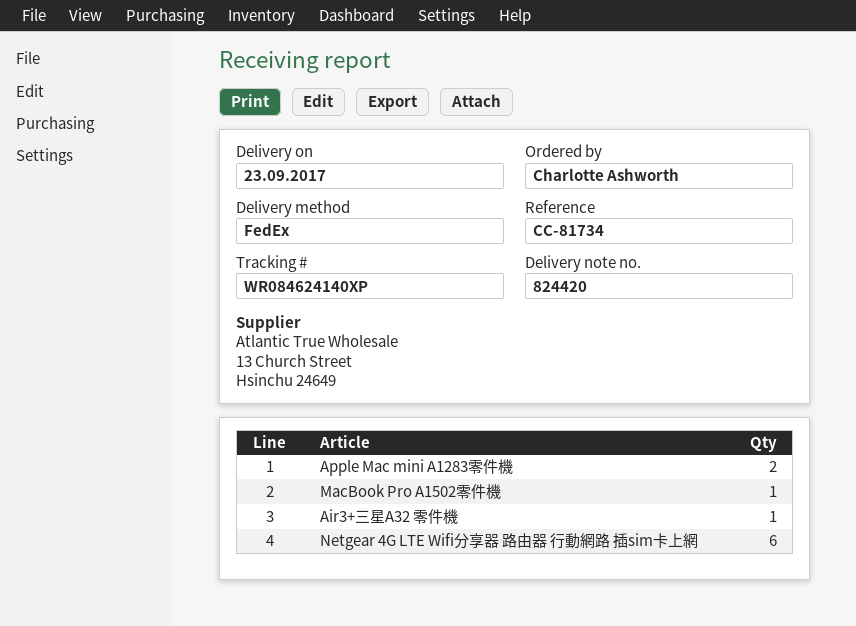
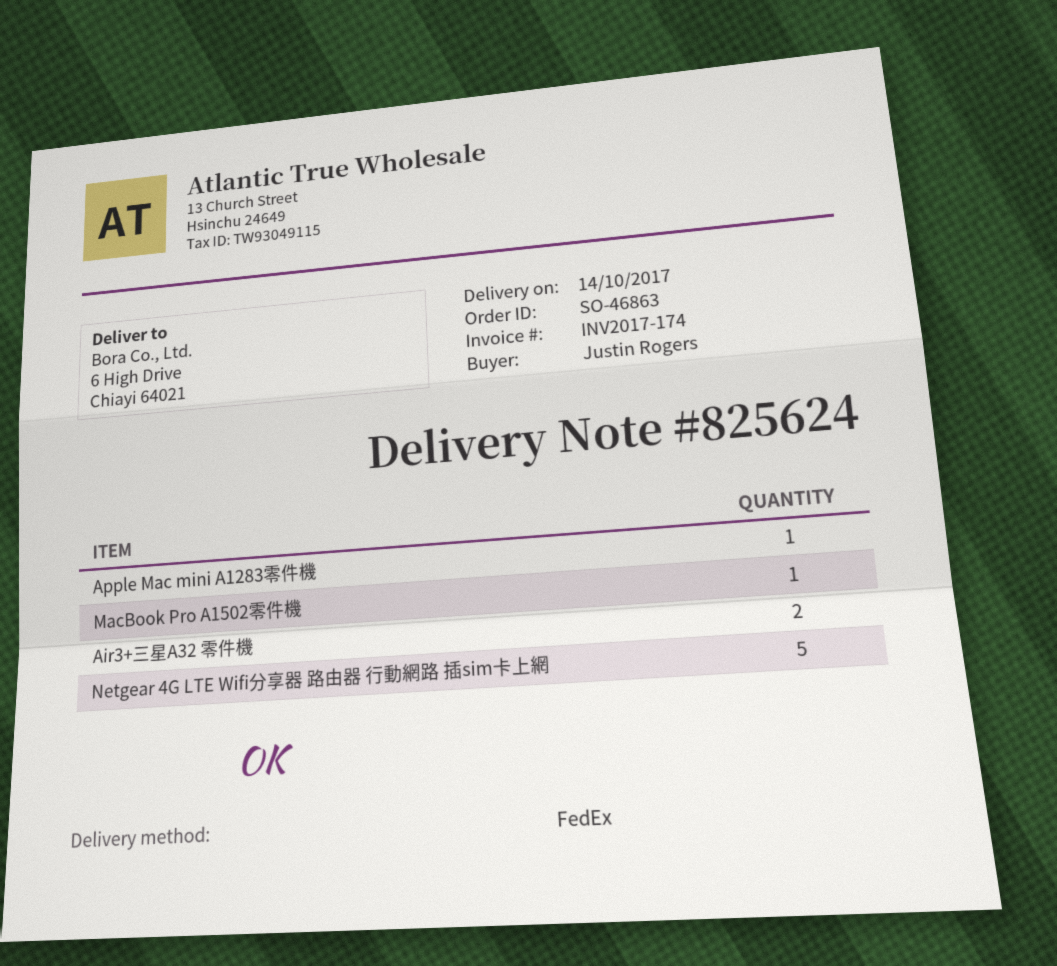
delivery note number: 824420 -> 825624
delivery date: 2017-09-23 -> 2017-10-14
ordered by: Charlotte Ashworth -> Justin Rogers
Apple Mac mini A1283零件機: 2 -> 1
Air3+三星A32 零件機: 1 -> 2
Netgear 4G LTE Wifi分享器 路由器 行動網路 插sim卡上網: 6 -> 5

